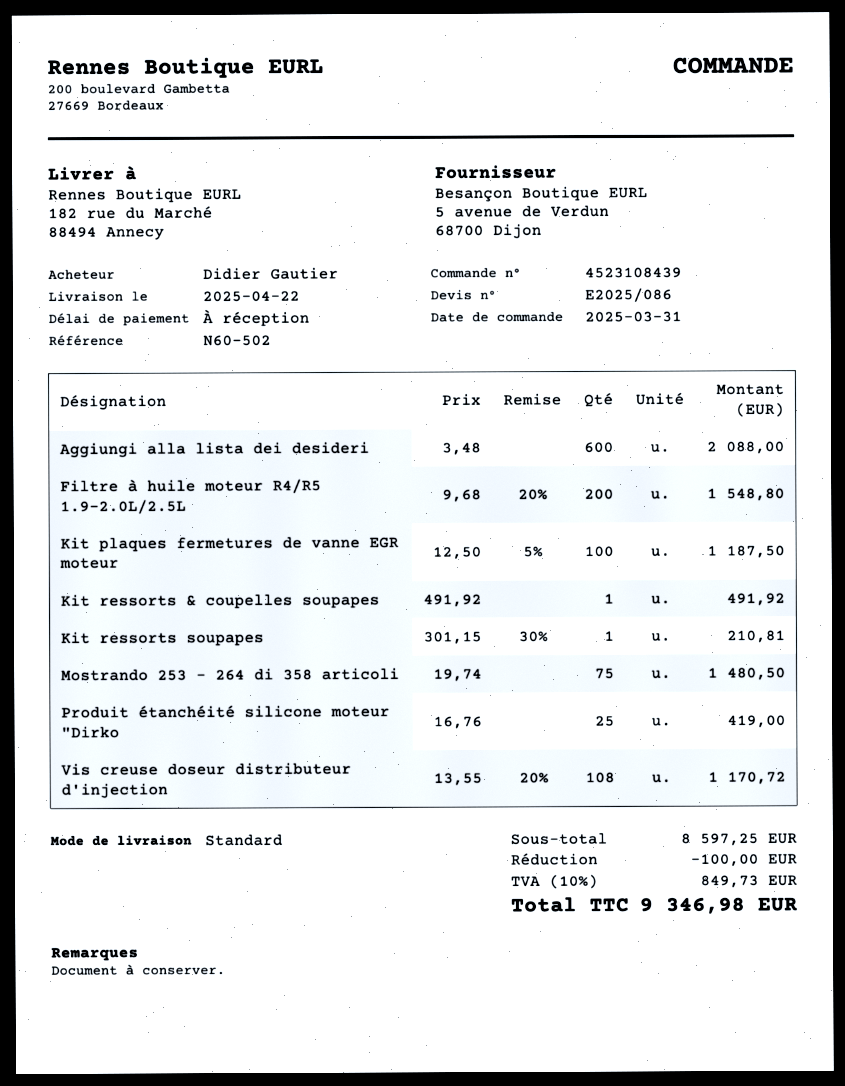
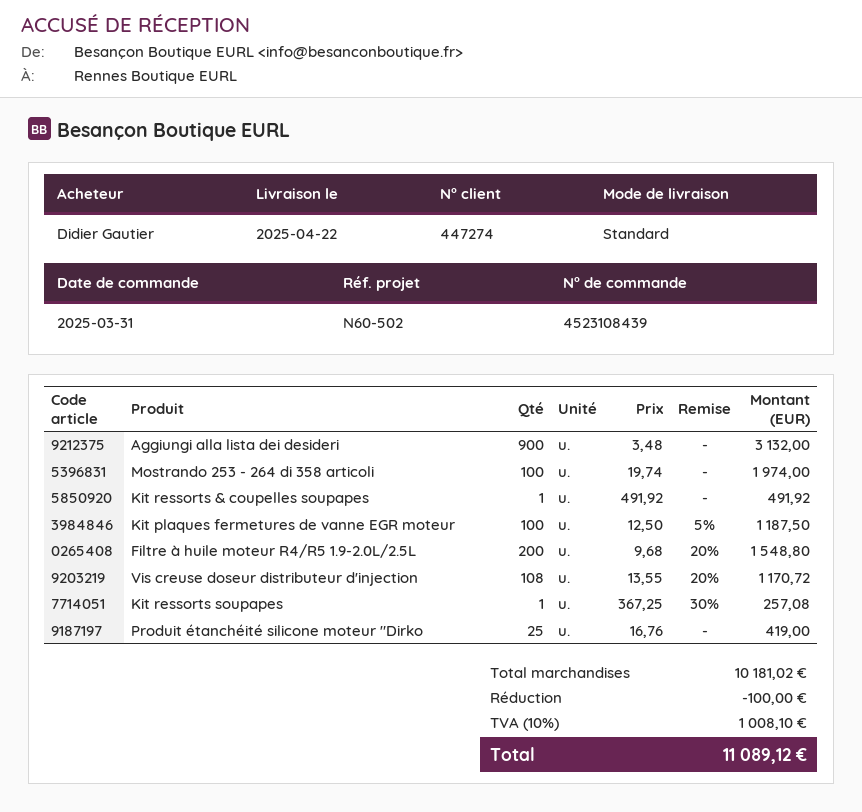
Aggiungi alla lista dei desideri: 600 x 3.48 = 2088.00 -> 900 x 3.48 = 3132.00
Kit ressorts soupapes: 1 x 301.15 - 30% = 210.81 -> 1 x 367.25 - 30% = 257.08
Mostrando 253 - 264 di 358 articoli: 75 x 19.74 = 1480.50 -> 100 x 19.74 = 1974.00
subtotal: 8597.25 -> 10181.02
tax: 10% = 849.73 -> 10% = 1008.10
total: 9346.98 -> 11089.12

